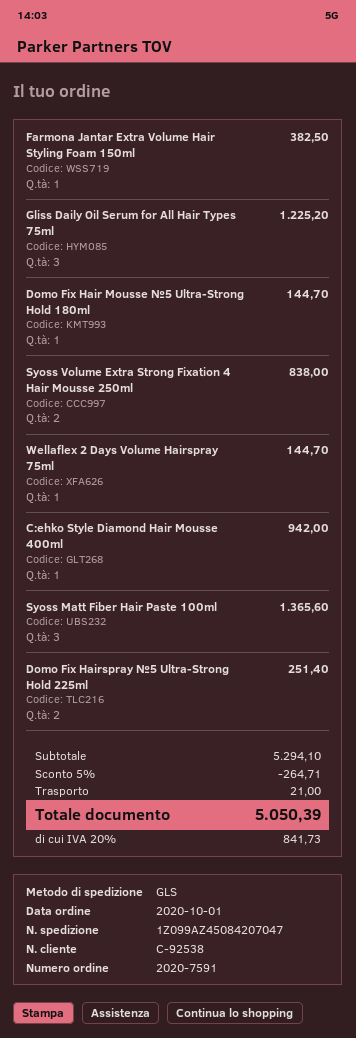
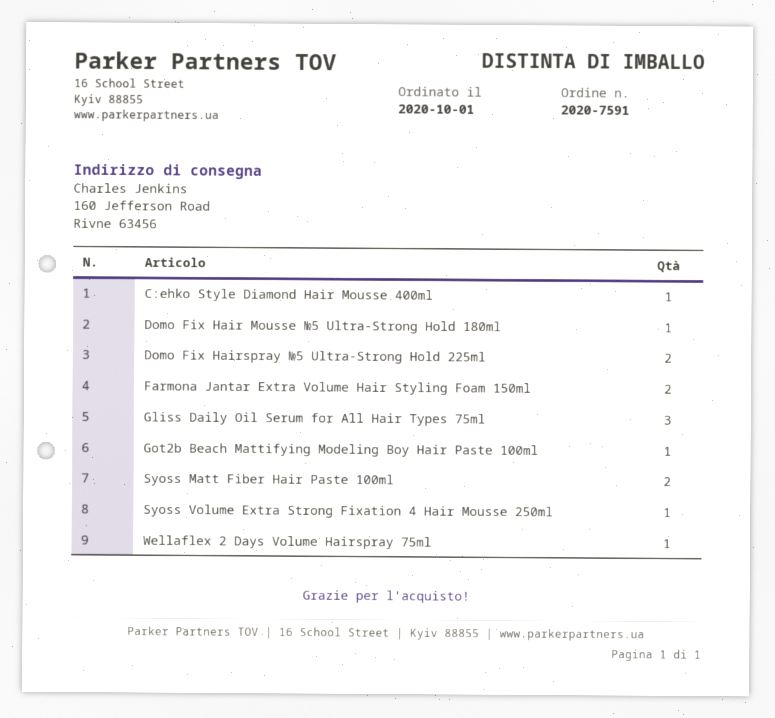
Farmona Jantar Extra Volume Hair Styling Foam 150ml: 1 -> 2
Syoss Volume Extra Strong Fixation 4 Hair Mousse 250ml: 2 -> 1
Syoss Matt Fiber Hair Paste 100ml: 3 -> 2
Got2b Beach Mattifying Modeling Boy Hair Paste 100ml: none -> 1

